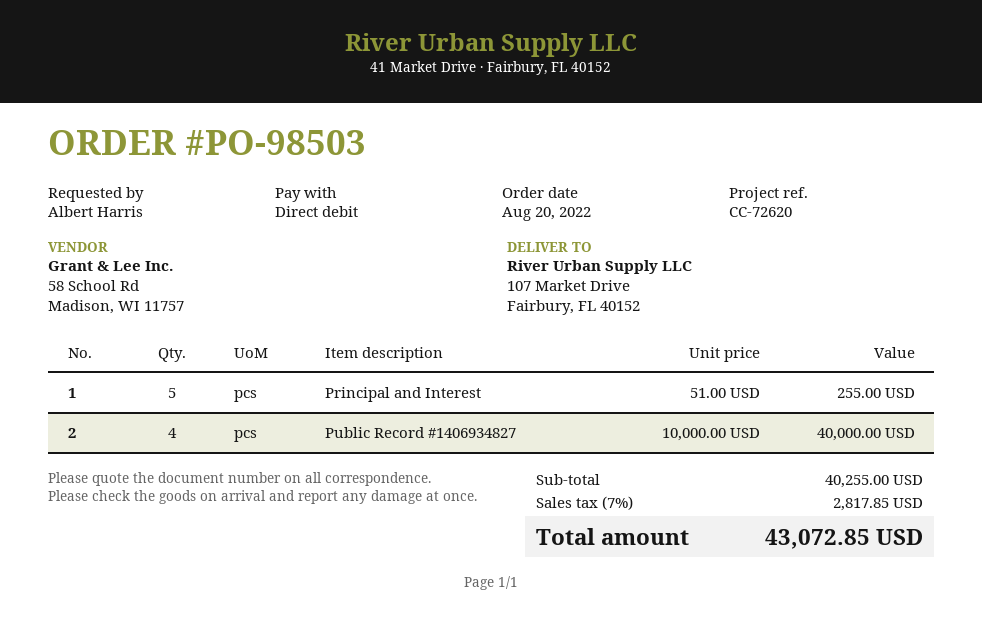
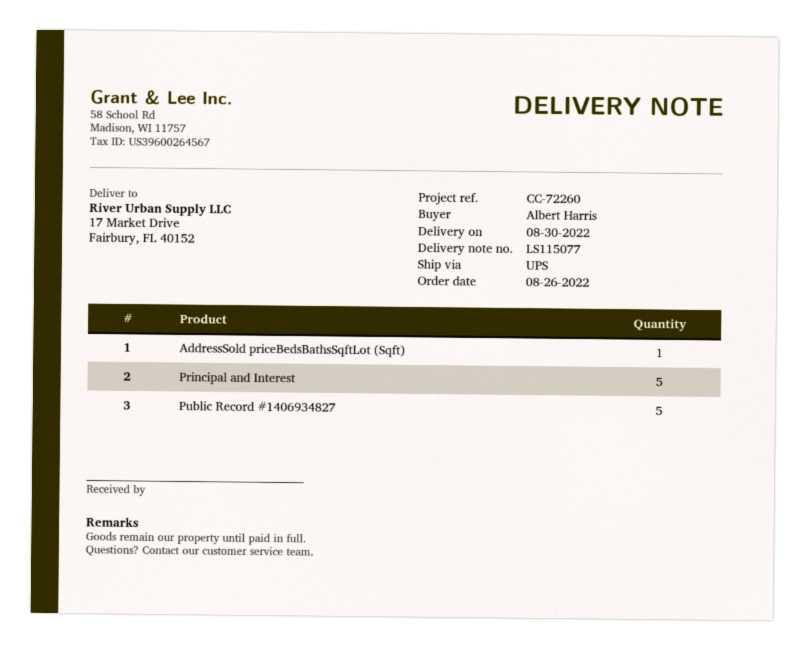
order date: 2022-08-20 -> 2022-08-26
reference: CC-72620 -> CC-72260
ship to: 107 Market Drive, Fairbury, FL 40152 -> 17 Market Drive, Fairbury, FL 40152
Public Record #1406934827: 4 -> 5
AddressSold priceBedsBathsSqftLot (Sqft): none -> 1

